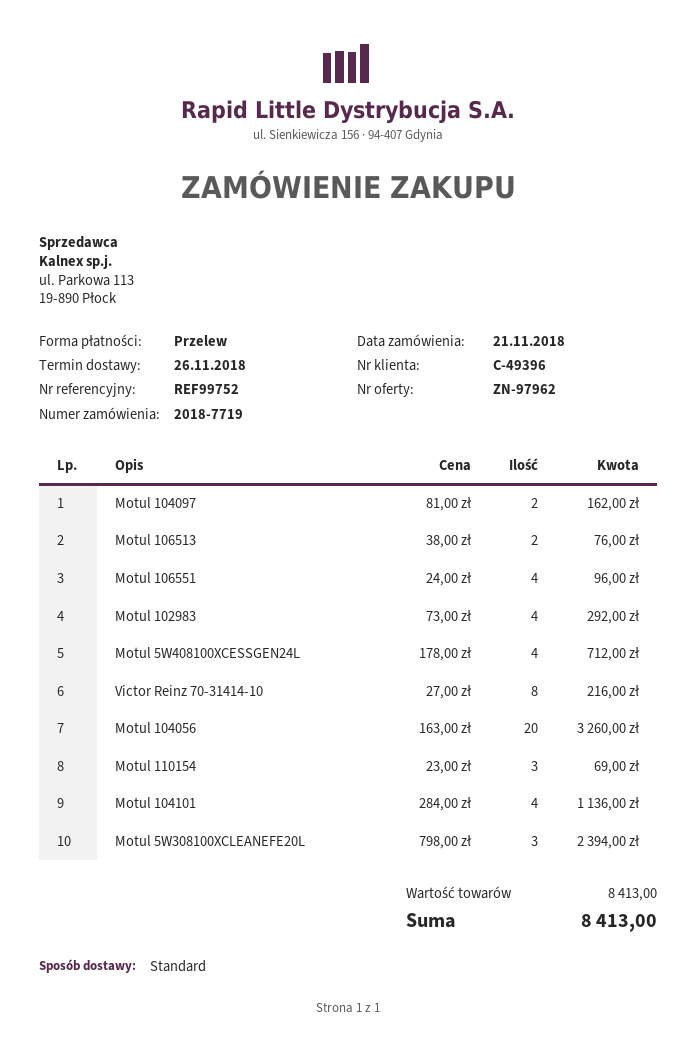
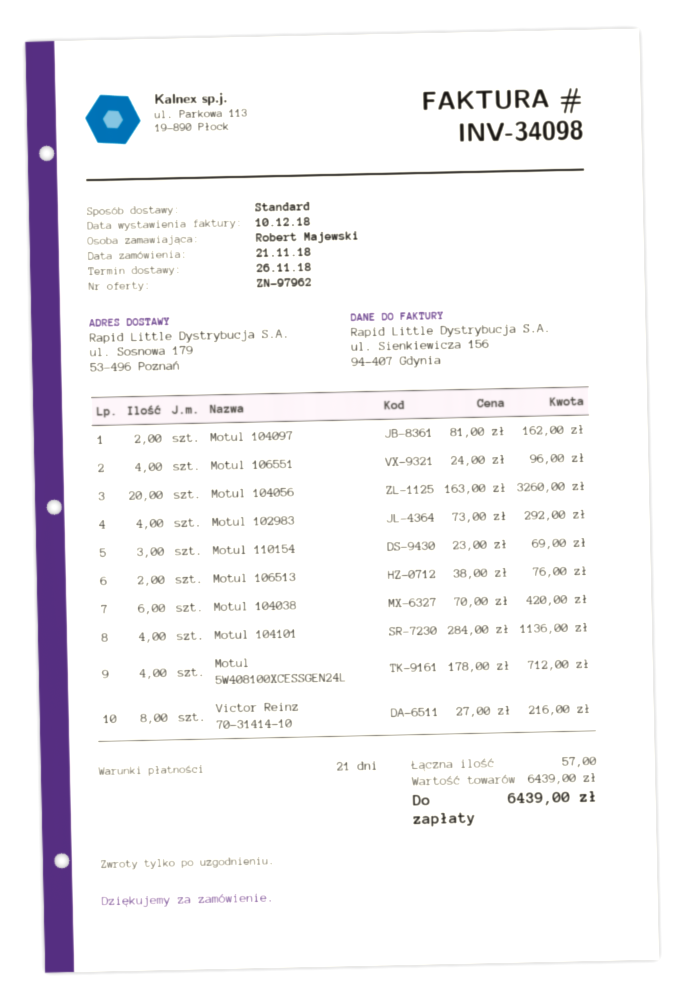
Motul 5W308100XCLEANEFE20L: 3 x 798.00 = 2394.00 -> none
Motul 104038: none -> 6 x 70.00 = 420.00
subtotal: 8413.00 -> 6439.00
total: 8413.00 -> 6439.00

